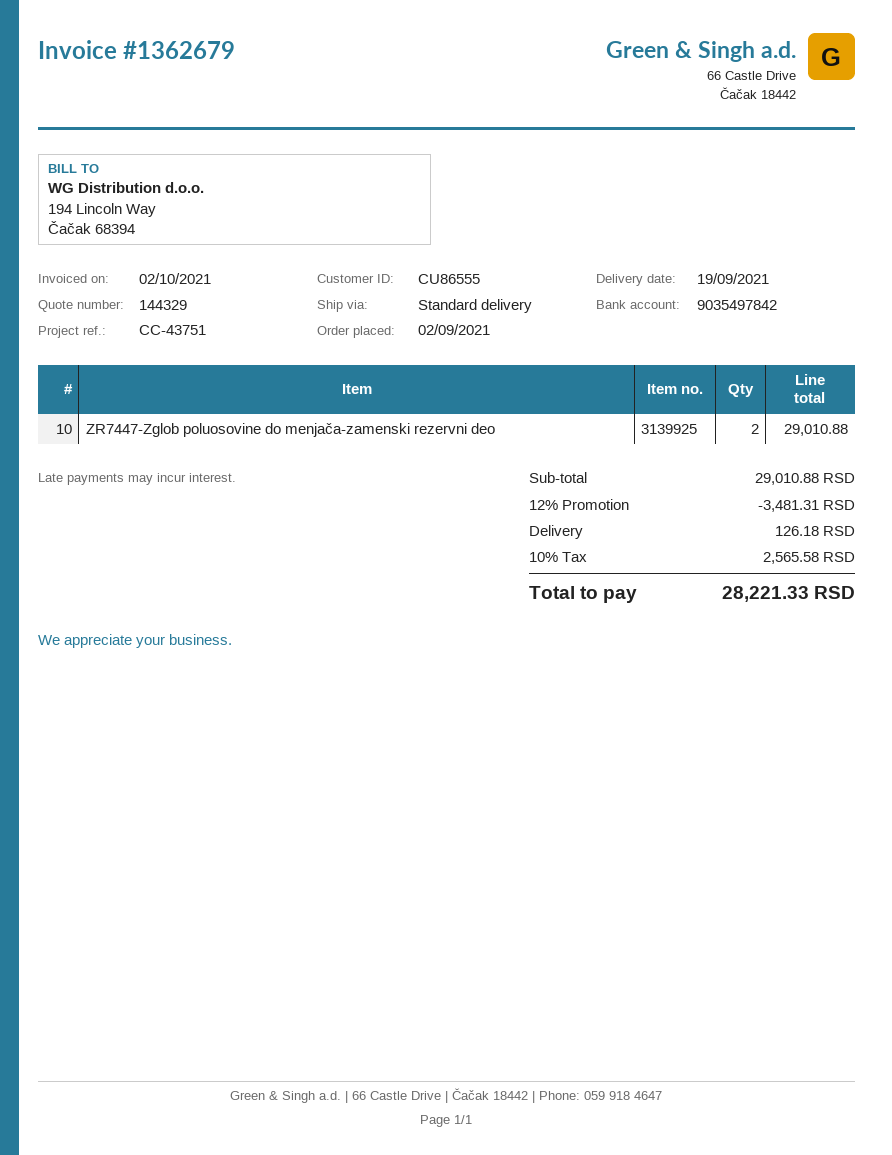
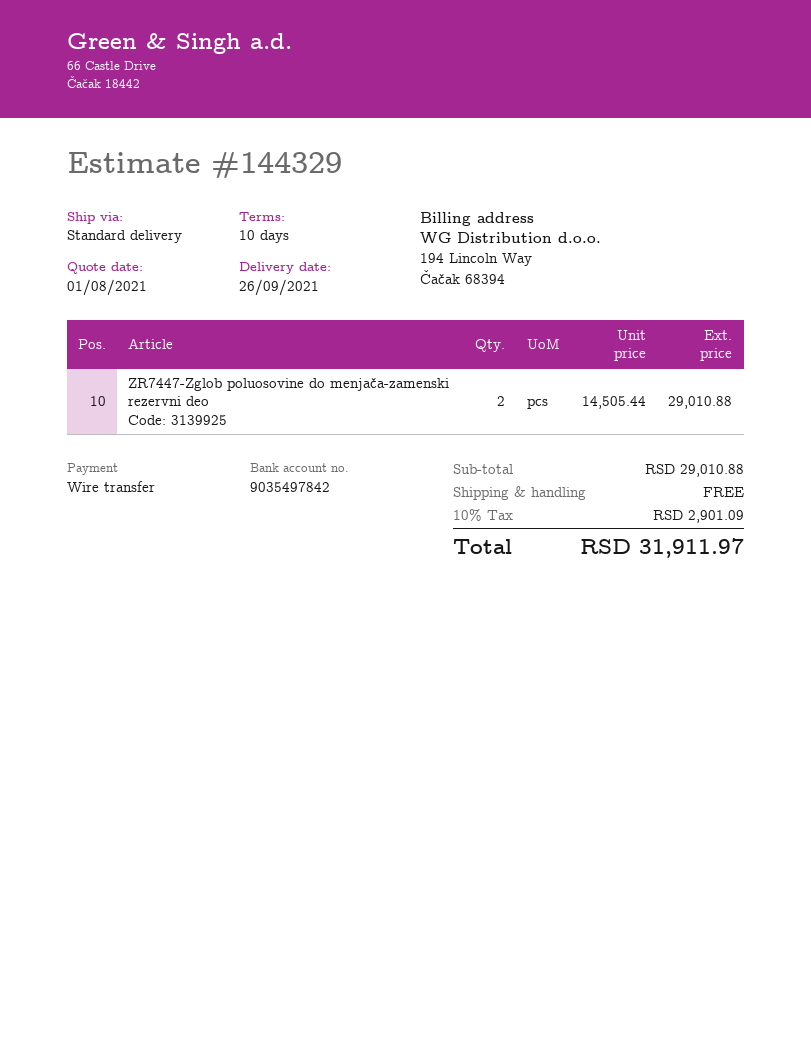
delivery date: 2021-09-19 -> 2021-09-26
discount: 12% = 3481.31 -> none
shipping: 126.18 -> 0.00
tax: 10% = 2565.58 -> 10% = 2901.09
total: 28221.33 -> 31911.97

